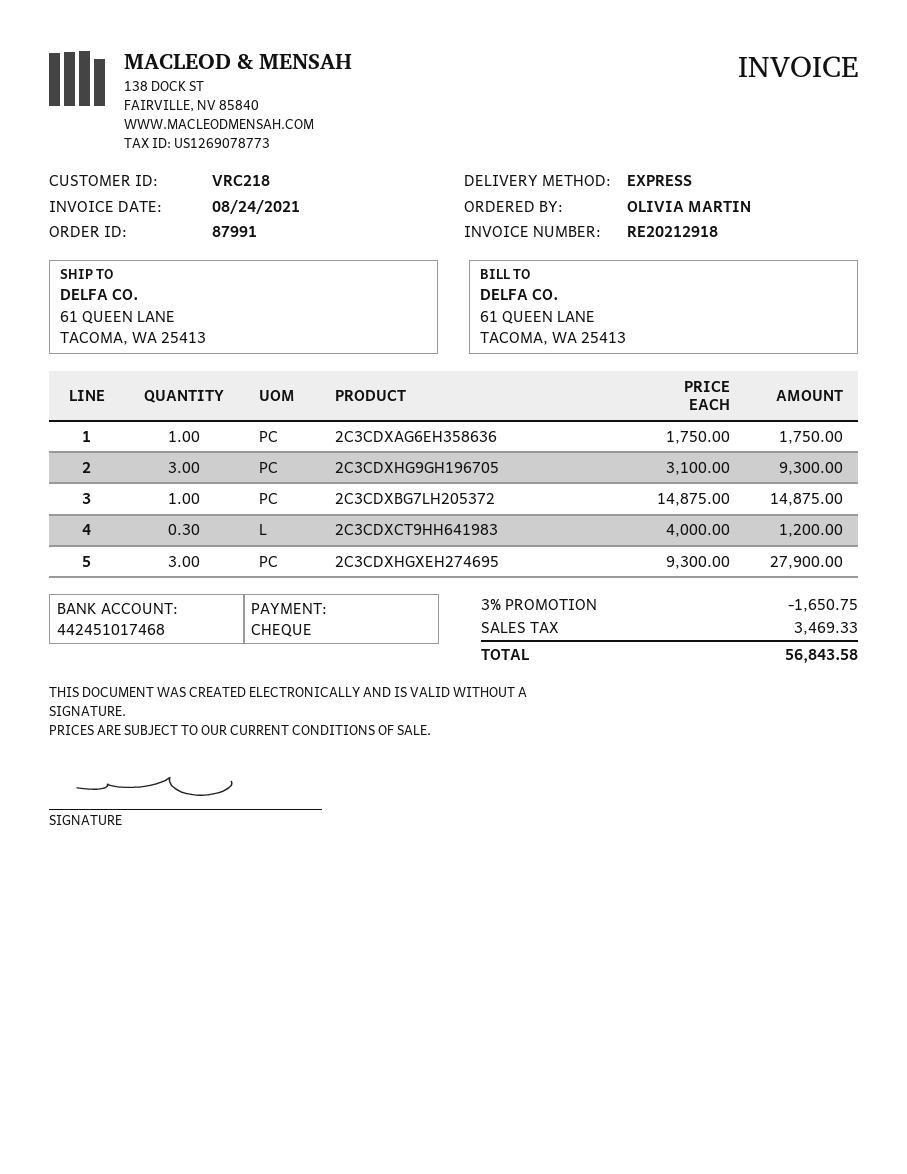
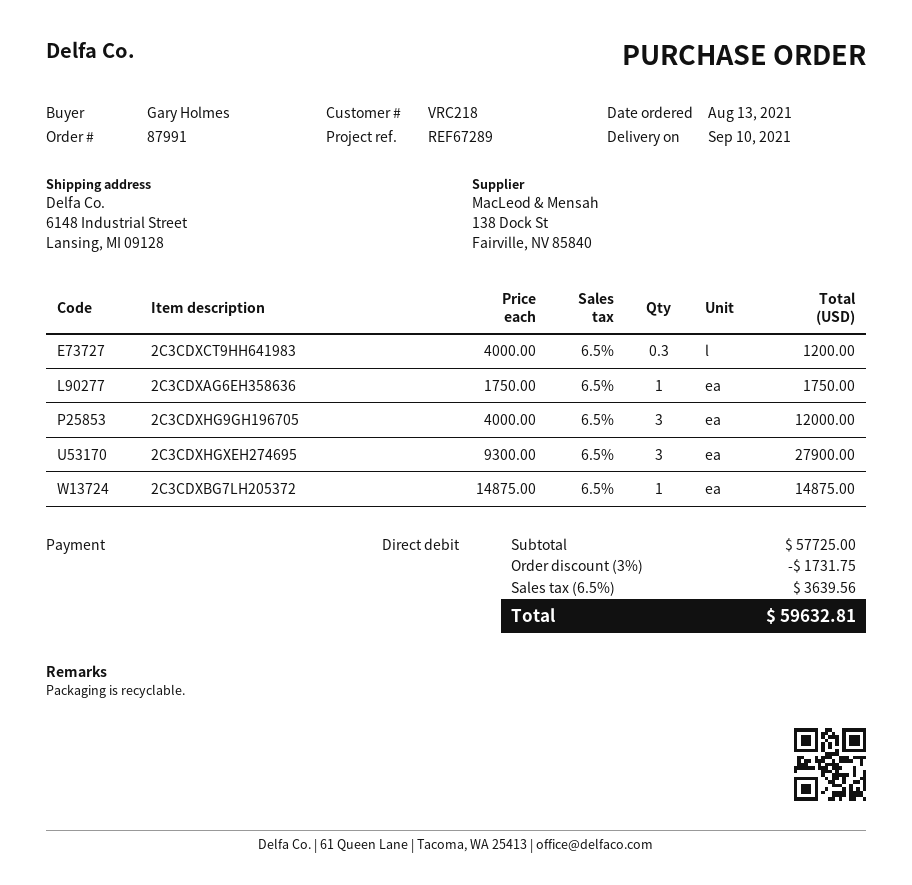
ordered by: OLIVIA MARTIN -> Gary Holmes
payment method: cheque -> direct debit
ship to: 61 QUEEN LANE, TACOMA, WA 25413 -> 6148 Industrial Street, Lansing, MI 09128
2C3CDXHG9GH196705: 3 x 3100.00 = 9300.00 -> 3 x 4000.00 = 12000.00
discount: 3% = 1650.75 -> 3% = 1731.75
tax: 3469.33 -> 3639.56
total: 56843.58 -> 59632.81

